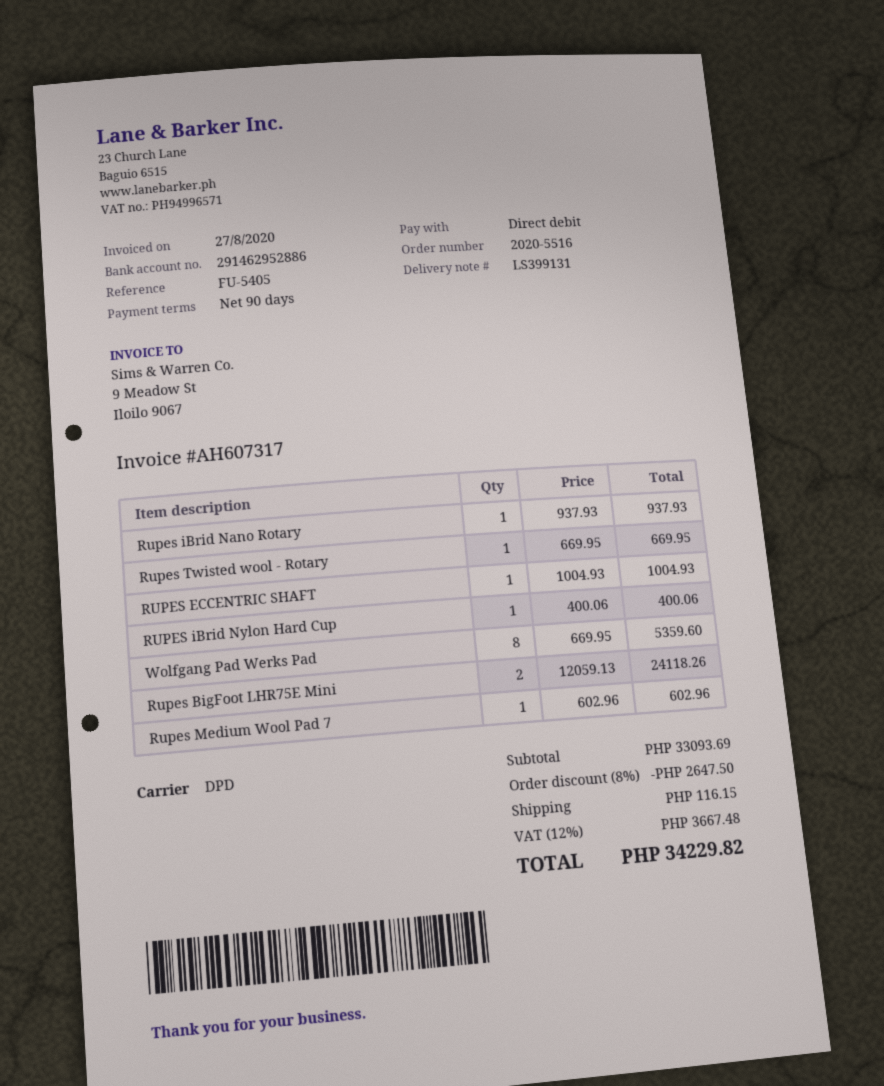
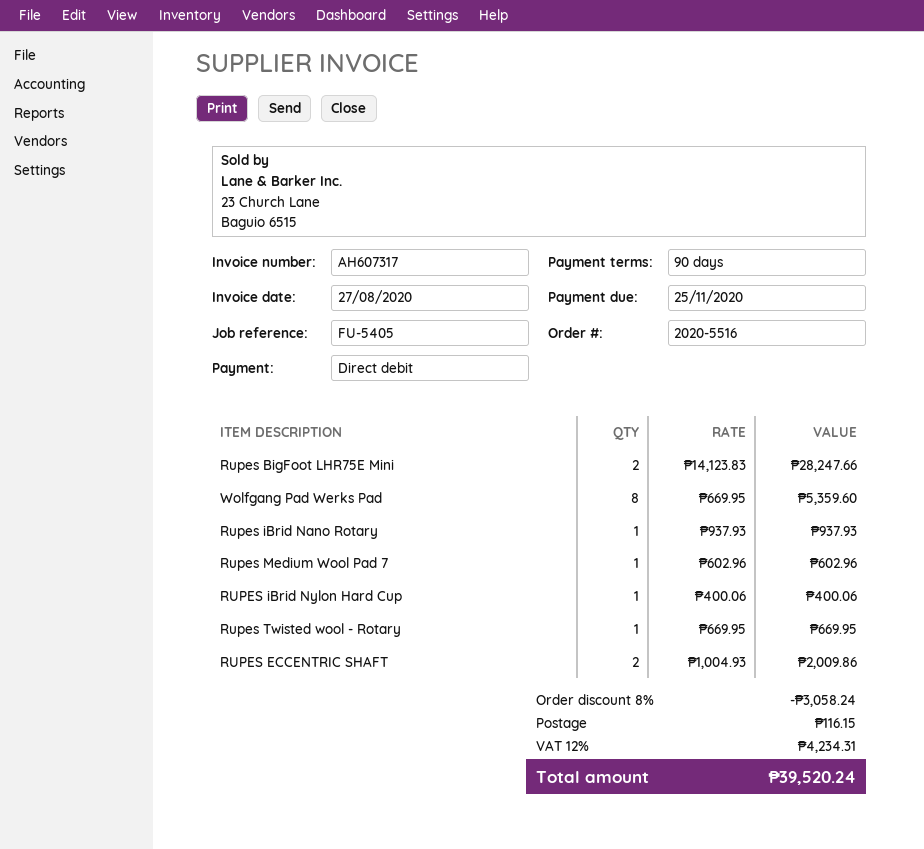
RUPES ECCENTRIC SHAFT: 1 x 1004.93 = 1004.93 -> 2 x 1004.93 = 2009.86
Rupes BigFoot LHR75E Mini: 2 x 12059.13 = 24118.26 -> 2 x 14123.83 = 28247.66
discount: 8% = 2647.50 -> 8% = 3058.24
tax: 12% = 3667.48 -> 12% = 4234.31
total: 34229.82 -> 39520.24

